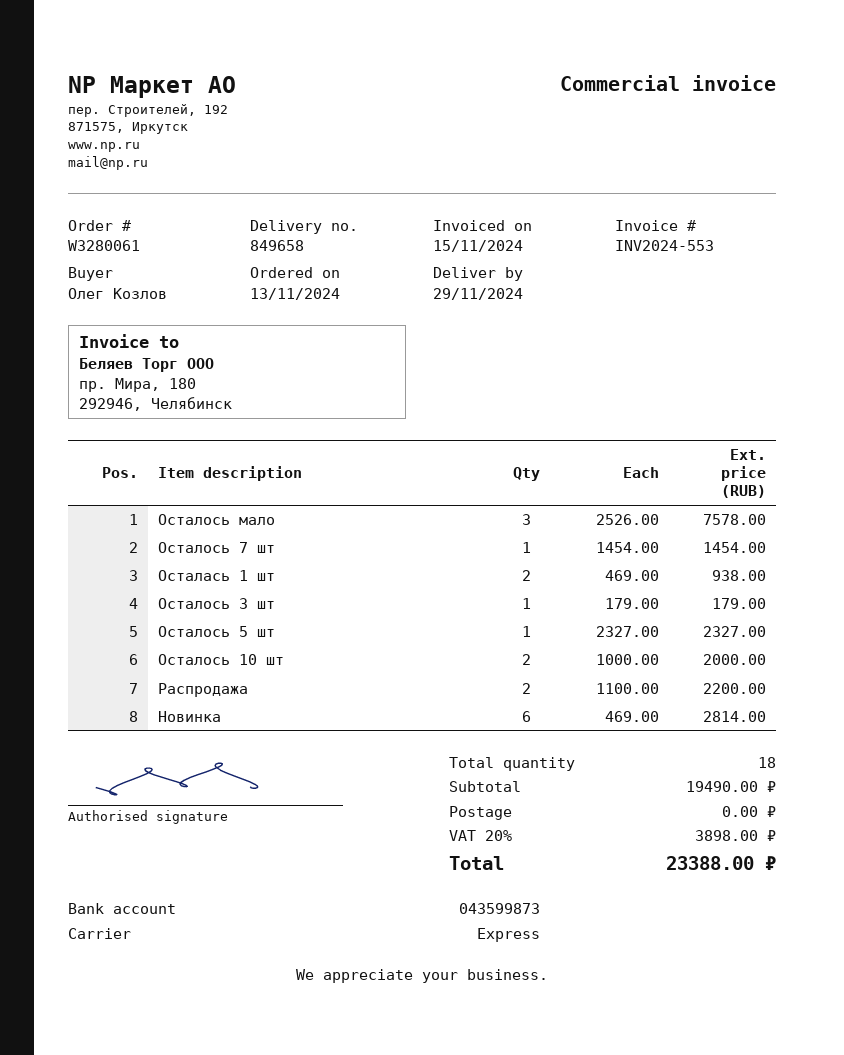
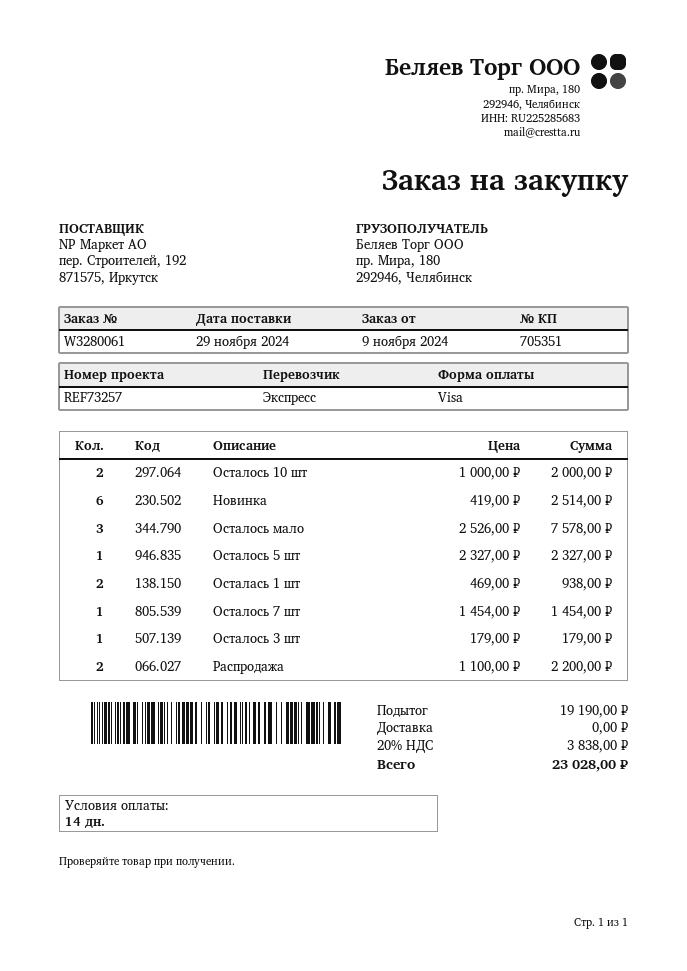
order date: 2024-11-13 -> 2024-11-09
Новинка: 6 x 469.00 = 2814.00 -> 6 x 419.00 = 2514.00
subtotal: 19490.00 -> 19190.00
tax: 20% = 3898.00 -> 20% = 3838.00
total: 23388.00 -> 23028.00

